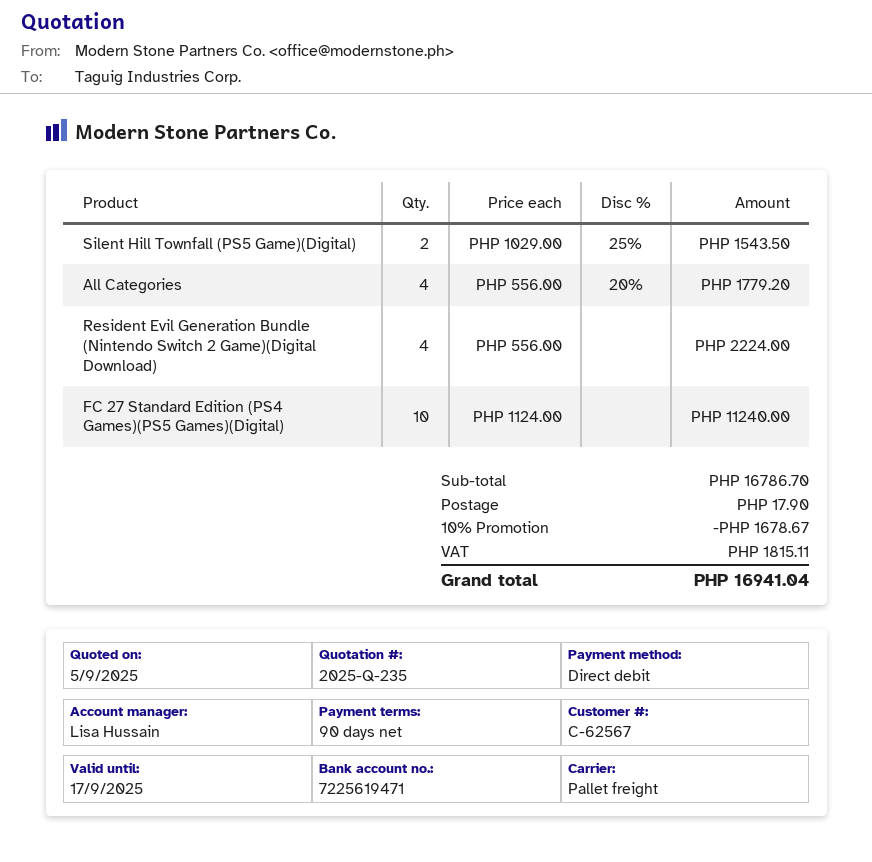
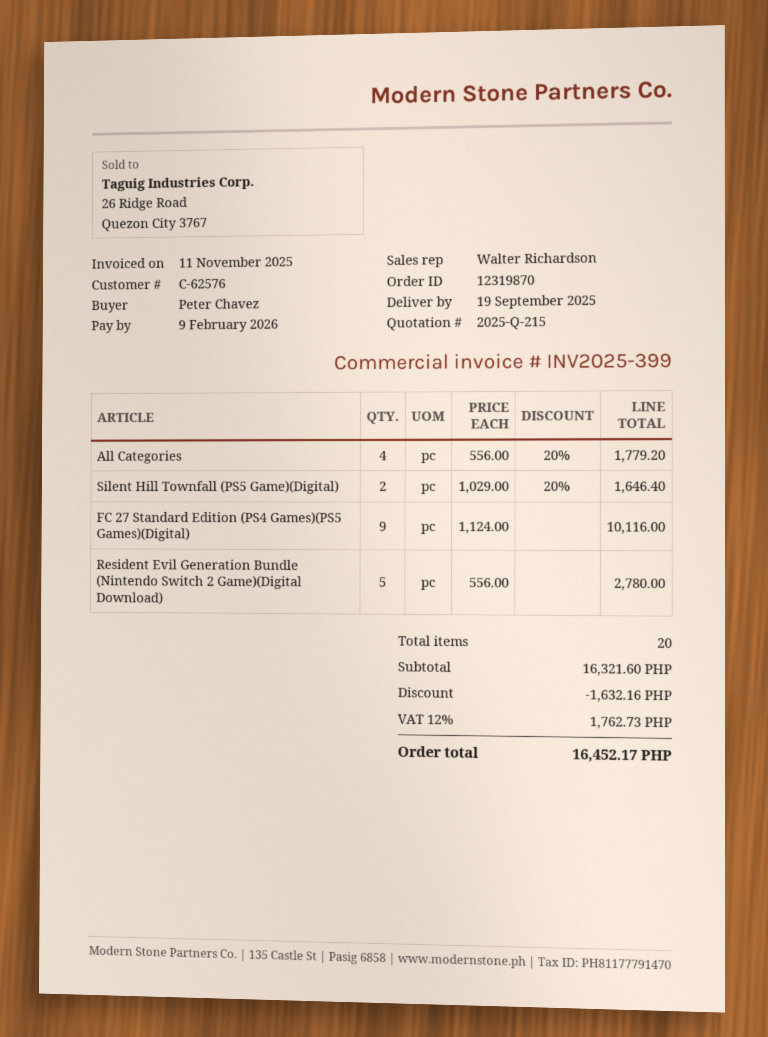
quote number: 2025-Q-235 -> 2025-Q-215
customer number: C-62567 -> C-62576
sales rep: Lisa Hussain -> Walter Richardson
Silent Hill Townfall (PS5 Game)(Digital): 2 x 1029.00 - 25% = 1543.50 -> 2 x 1029.00 - 20% = 1646.40
Resident Evil Generation Bundle (Nintendo Switch 2 Game)(Digital Download): 4 x 556.00 = 2224.00 -> 5 x 556.00 = 2780.00
FC 27 Standard Edition (PS4 Games)(PS5 Games)(Digital): 10 x 1124.00 = 11240.00 -> 9 x 1124.00 = 10116.00
subtotal: 16786.70 -> 16321.60
discount: 1678.67 -> 1632.16
shipping: 17.90 -> none
tax: 1815.11 -> 1762.73
total: 16941.04 -> 16452.17

